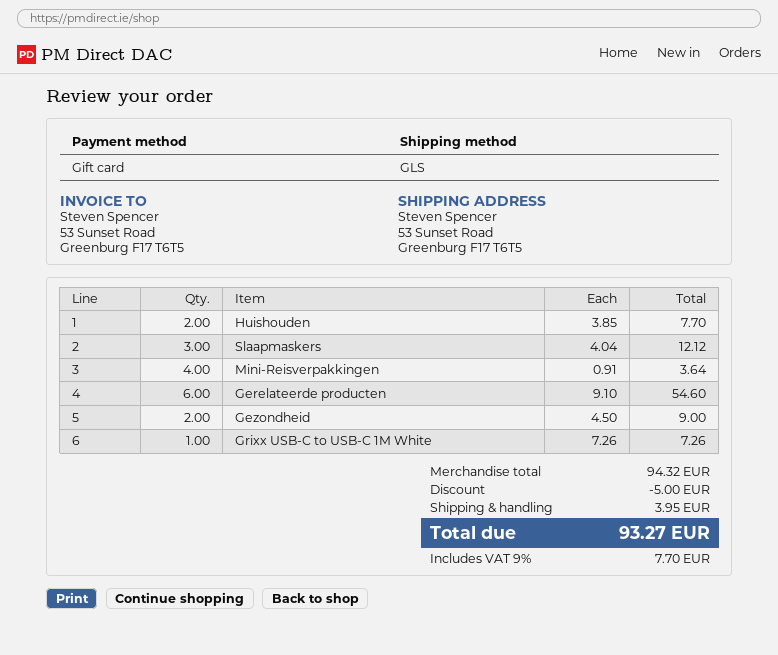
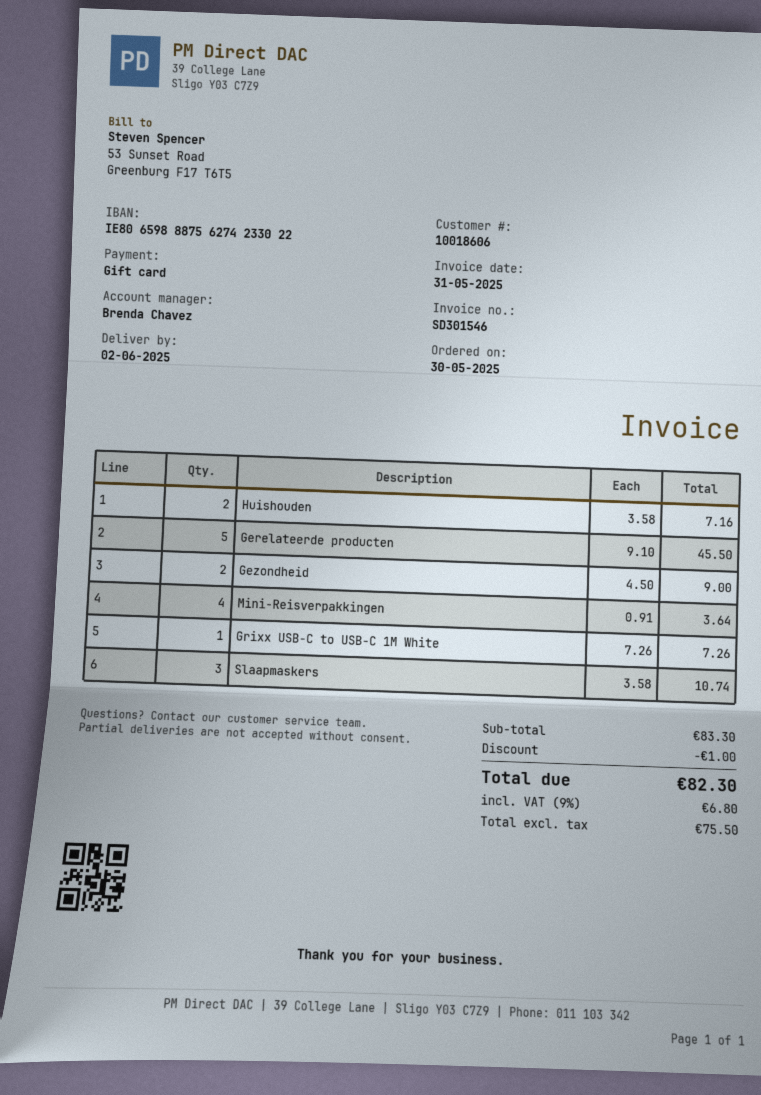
Huishouden: 2 x 3.85 = 7.70 -> 2 x 3.58 = 7.16
Slaapmaskers: 3 x 4.04 = 12.12 -> 3 x 3.58 = 10.74
Gerelateerde producten: 6 x 9.10 = 54.60 -> 5 x 9.10 = 45.50
subtotal: 94.32 -> 83.30
discount: 5.00 -> 1.00
shipping: 3.95 -> none
tax: 9% = 7.70 -> 9% = 6.80
total: 93.27 -> 82.30

